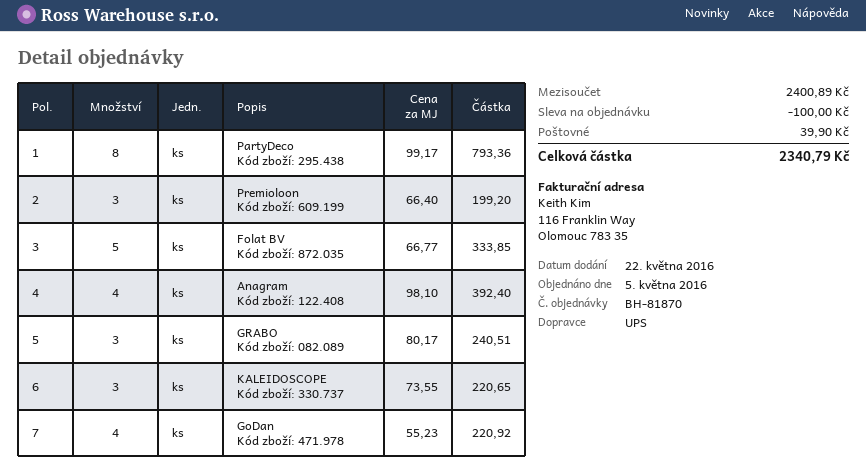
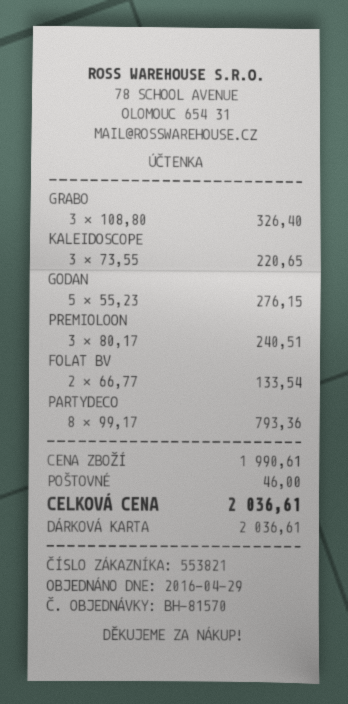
order number: BH-81870 -> BH-81570
order date: 2016-05-05 -> 2016-04-29
Premioloon: 3 x 66.40 = 199.20 -> 3 x 80.17 = 240.51
Folat BV: 5 x 66.77 = 333.85 -> 2 x 66.77 = 133.54
Anagram: 4 x 98.10 = 392.40 -> none
GRABO: 3 x 80.17 = 240.51 -> 3 x 108.80 = 326.40
GoDan: 4 x 55.23 = 220.92 -> 5 x 55.23 = 276.15
subtotal: 2400.89 -> 1990.61
discount: 100.00 -> none
shipping: 39.90 -> 46.00
total: 2340.79 -> 2036.61

